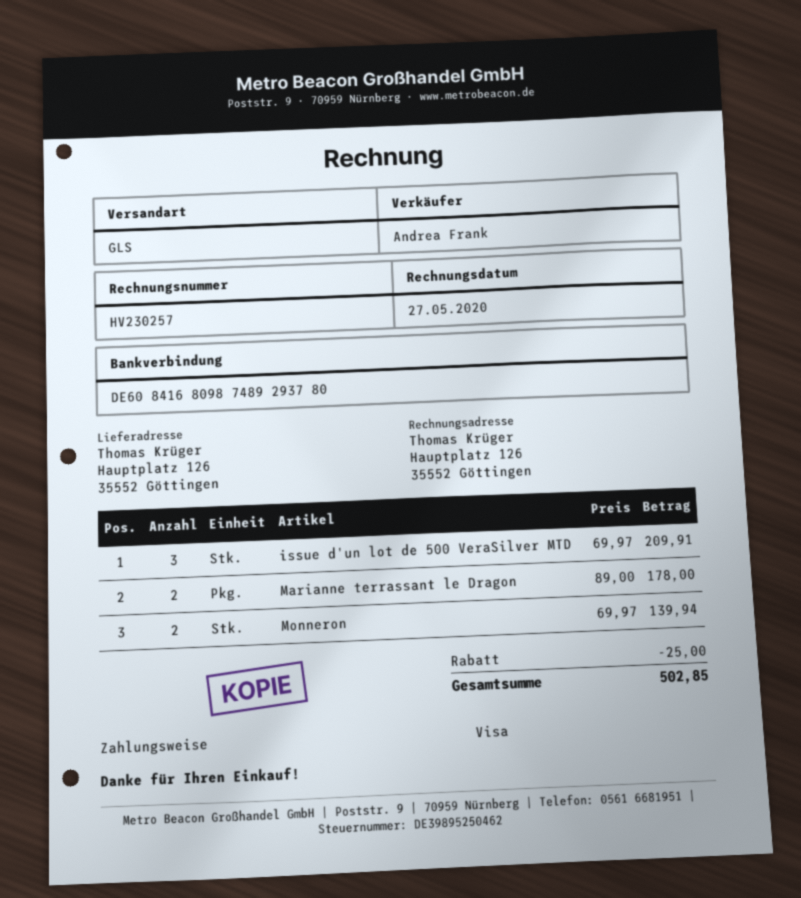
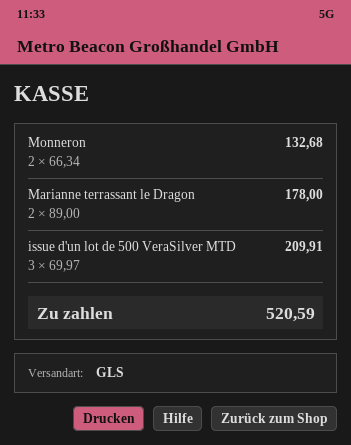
Monneron: 2 x 69.97 = 139.94 -> 2 x 66.34 = 132.68
discount: 25.00 -> none
total: 502.85 -> 520.59

